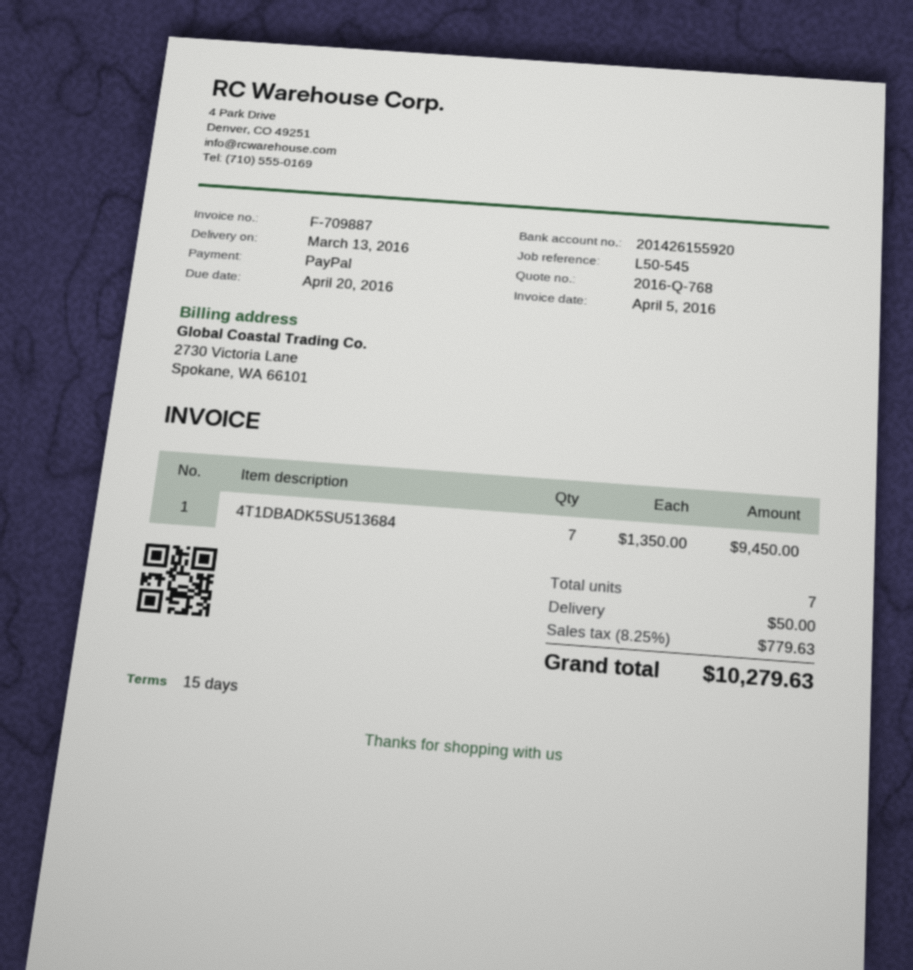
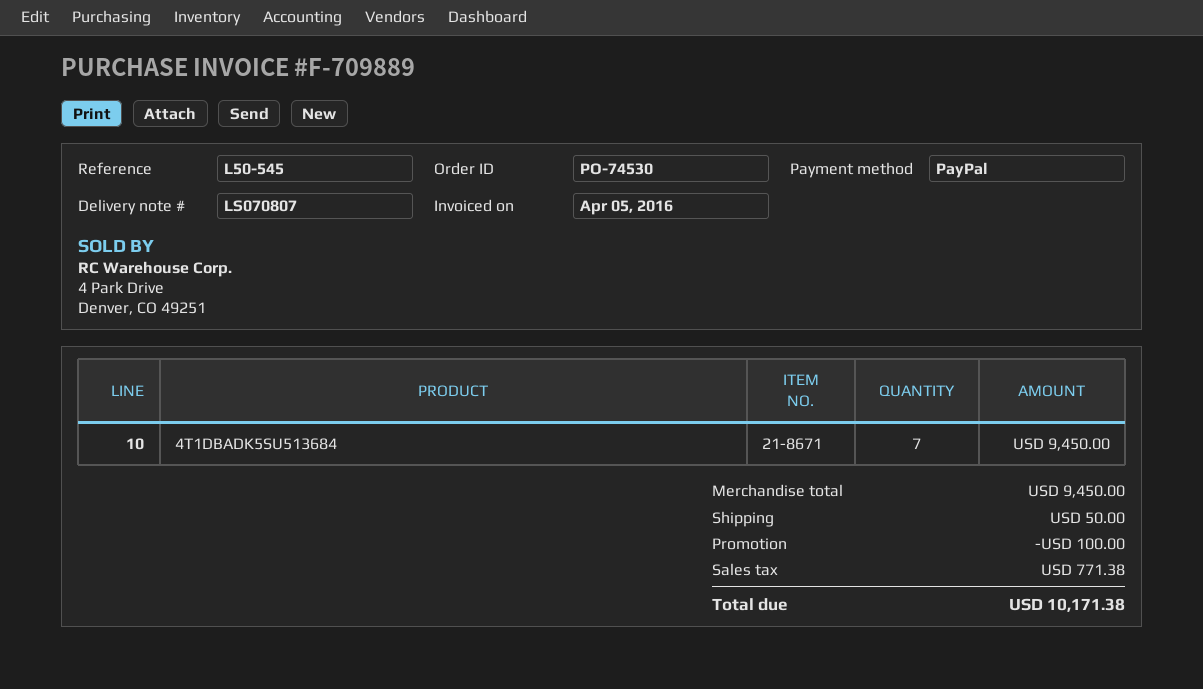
invoice number: F-709887 -> F-709889
discount: none -> 100.00
tax: 779.63 -> 771.38
total: 10279.63 -> 10171.38

